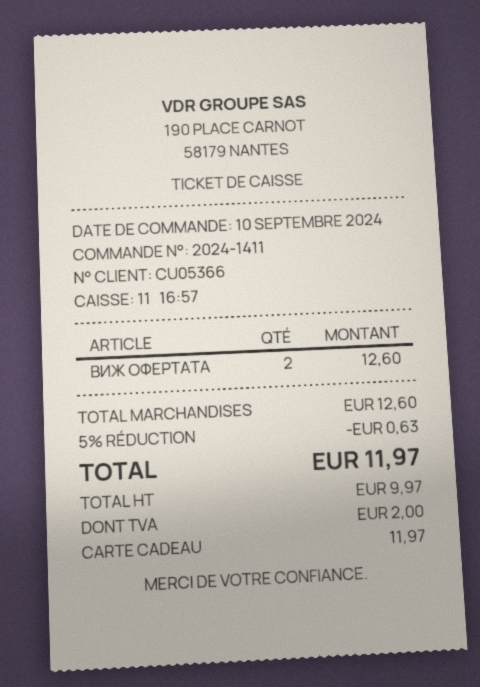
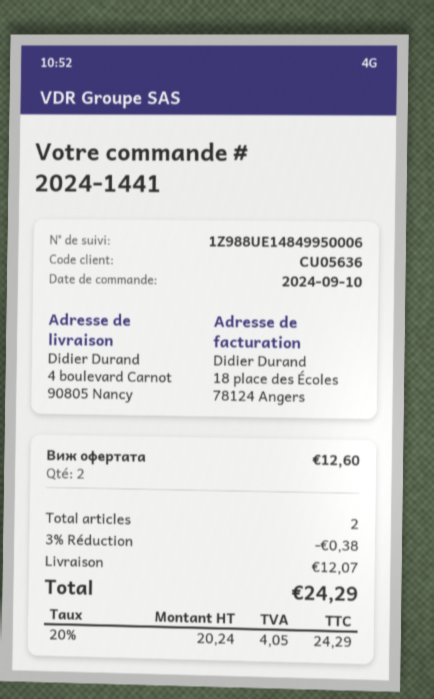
order number: 2024-1411 -> 2024-1441
customer number: CU05366 -> CU05636
discount: 5% = 0.63 -> 3% = 0.38
shipping: none -> 12.07
net: 9.97 -> 20.24
tax: 2.00 -> 4.05
total: 11.97 -> 24.29

